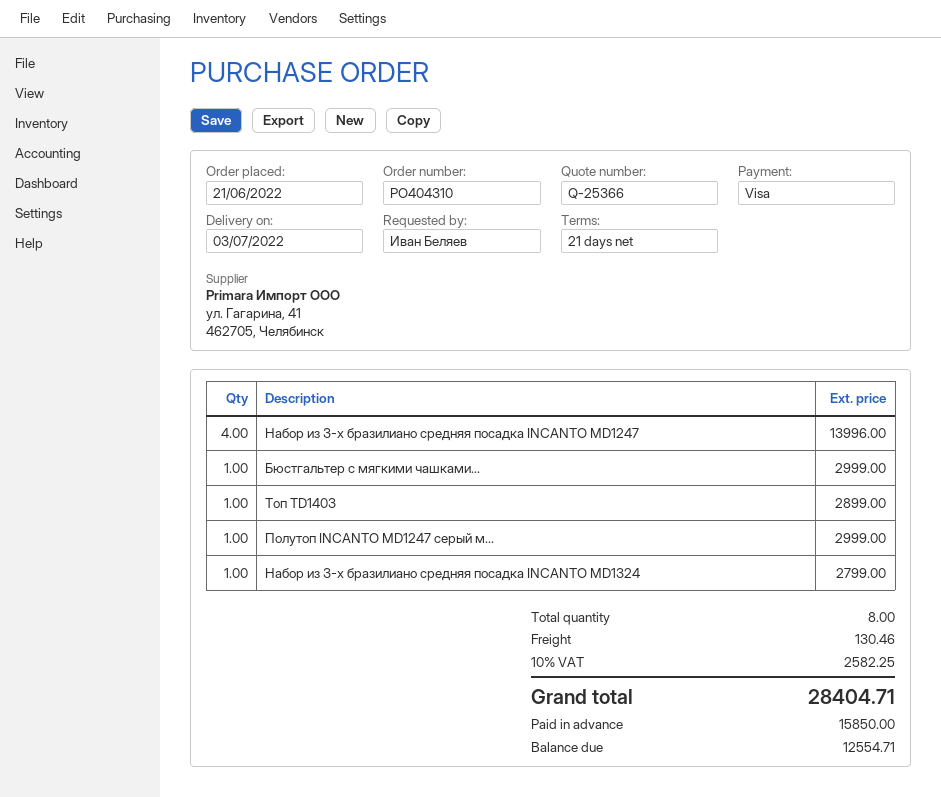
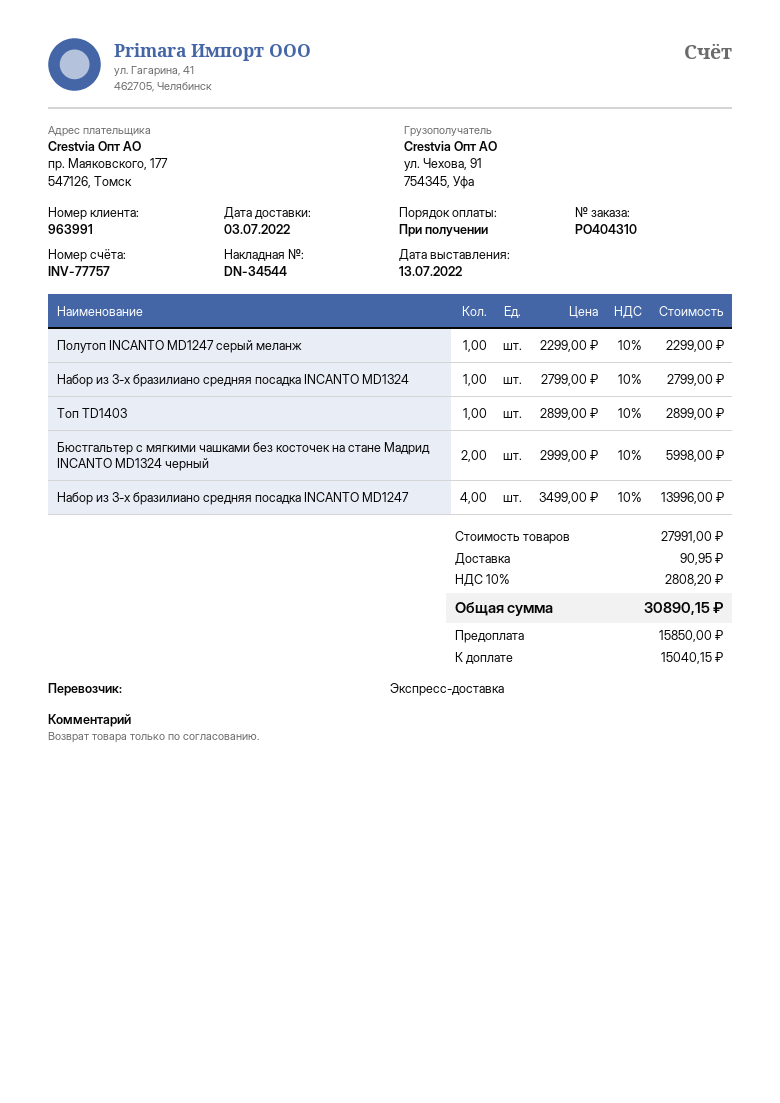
payment terms: 21 days -> on receipt
Бюстгальтер с мягкими чашками...: 1 for 2999.00 -> 2 for 5998.00
Полутоп INCANTO MD1247 серый м...: 1 for 2999.00 -> 1 for 2299.00
shipping: 130.46 -> 90.95
tax: 10% = 2582.25 -> 10% = 2808.20
total: 28404.71 -> 30890.15
balance: 12554.71 -> 15040.15

